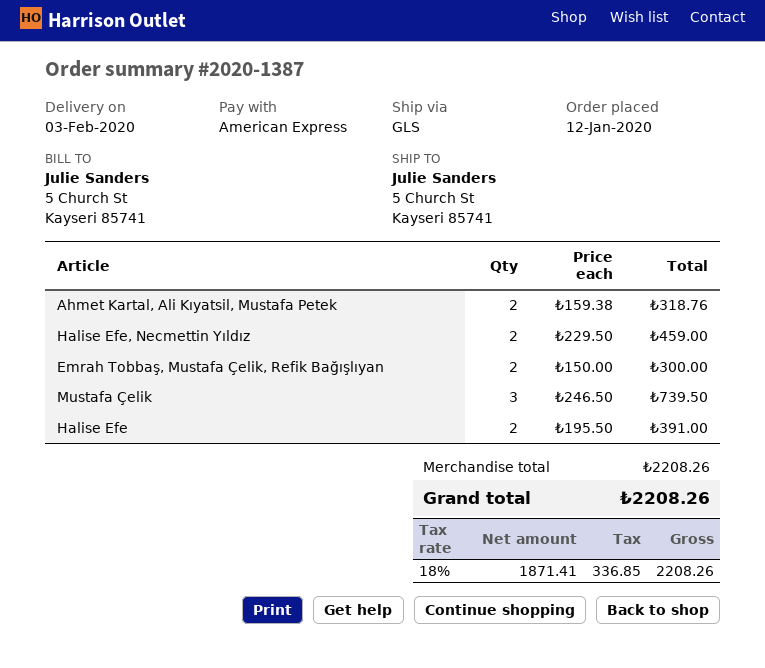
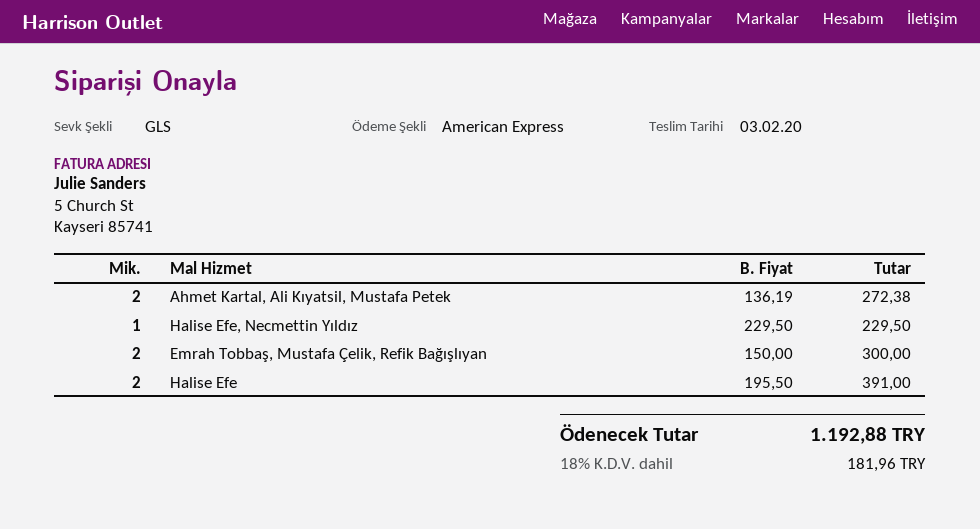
Ahmet Kartal, Ali Kıyatsil, Mustafa Petek: 2 x 159.38 = 318.76 -> 2 x 136.19 = 272.38
Halise Efe, Necmettin Yıldız: 2 x 229.50 = 459.00 -> 1 x 229.50 = 229.50
Mustafa Çelik: 3 x 246.50 = 739.50 -> none
tax: 18% = 336.85 -> 18% = 181.96
total: 2208.26 -> 1192.88

